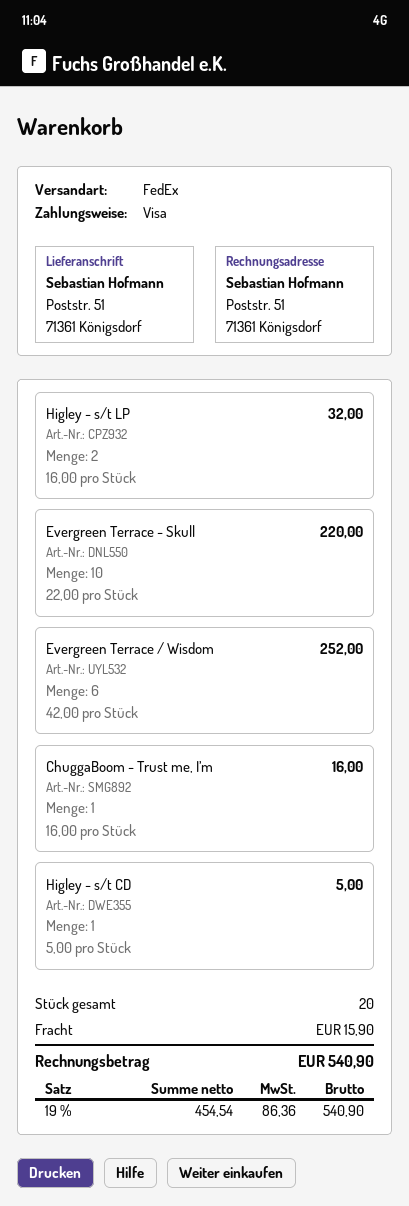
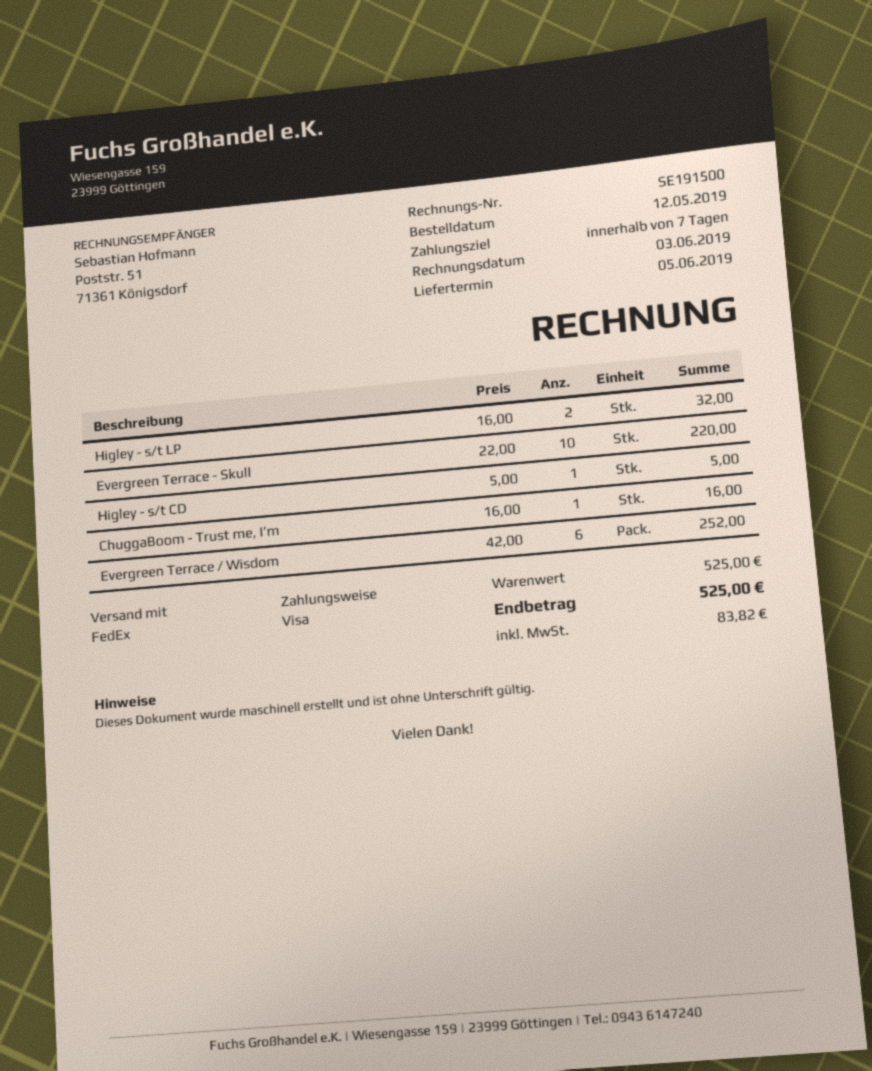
shipping: 15.90 -> none
tax: 86.36 -> 83.82
total: 540.90 -> 525.00

